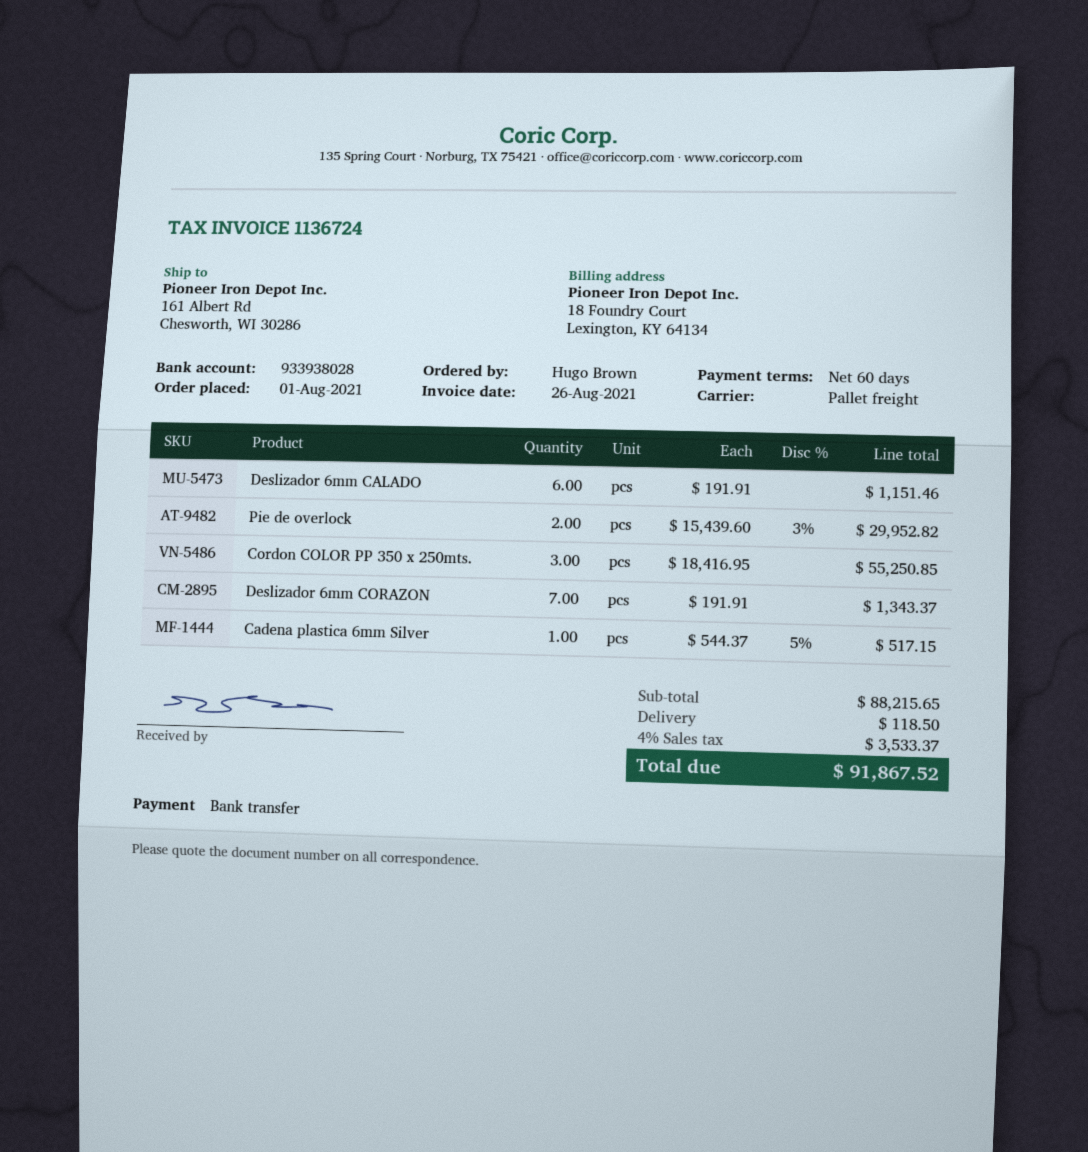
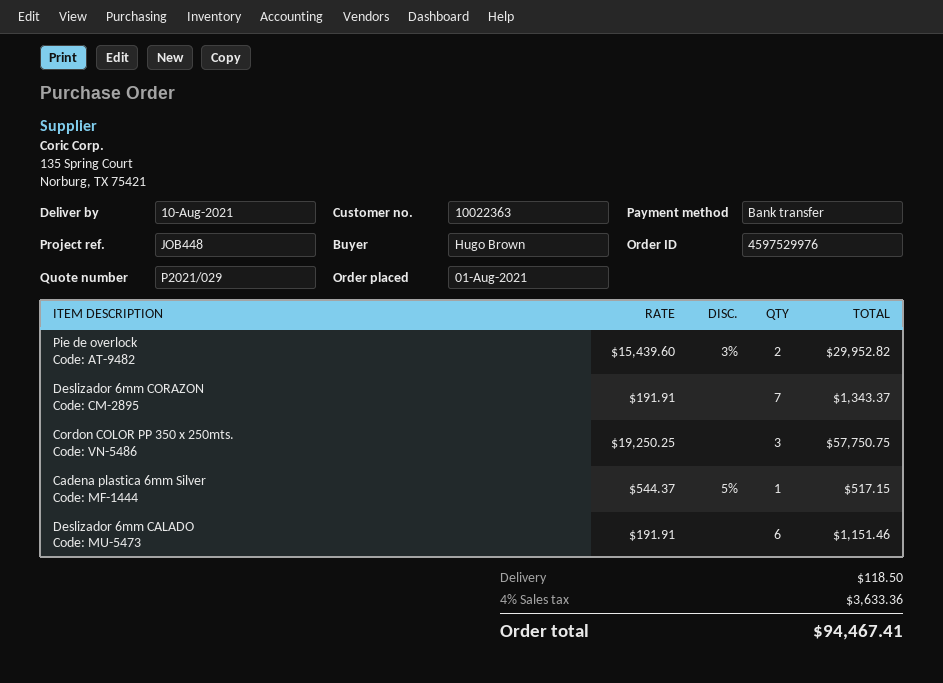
Cordon COLOR PP 350 x 250mts.: 3 x 18416.95 = 55250.85 -> 3 x 19250.25 = 57750.75
tax: 4% = 3533.37 -> 4% = 3633.36
total: 91867.52 -> 94467.41

